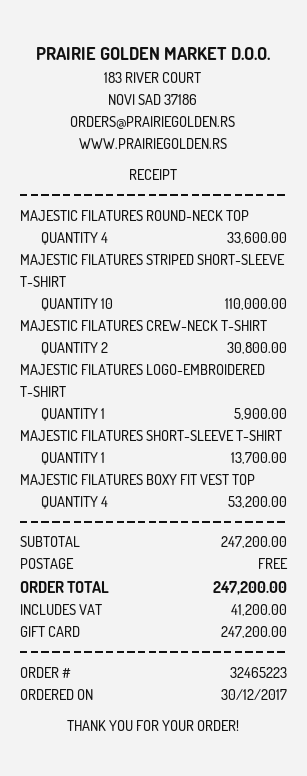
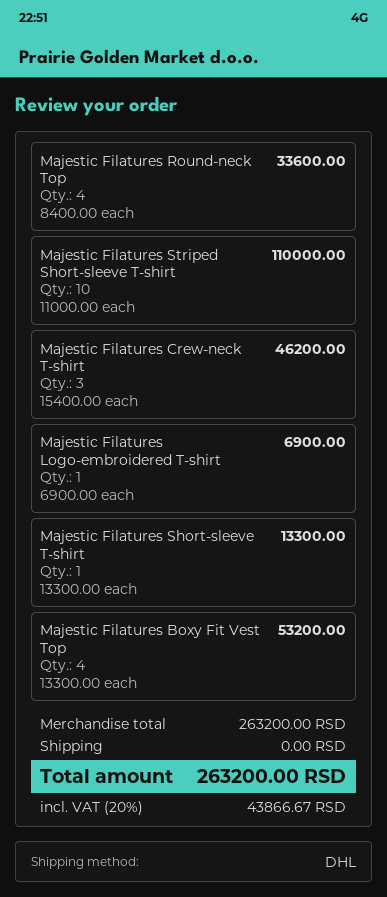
MAJESTIC FILATURES CREW-NECK T-SHIRT: 2 for 30800.00 -> 3 for 46200.00
MAJESTIC FILATURES LOGO-EMBROIDERED T-SHIRT: 1 for 5900.00 -> 1 for 6900.00
MAJESTIC FILATURES SHORT-SLEEVE T-SHIRT: 1 for 13700.00 -> 1 for 13300.00
subtotal: 247200.00 -> 263200.00
tax: 41200.00 -> 43866.67
total: 247200.00 -> 263200.00

